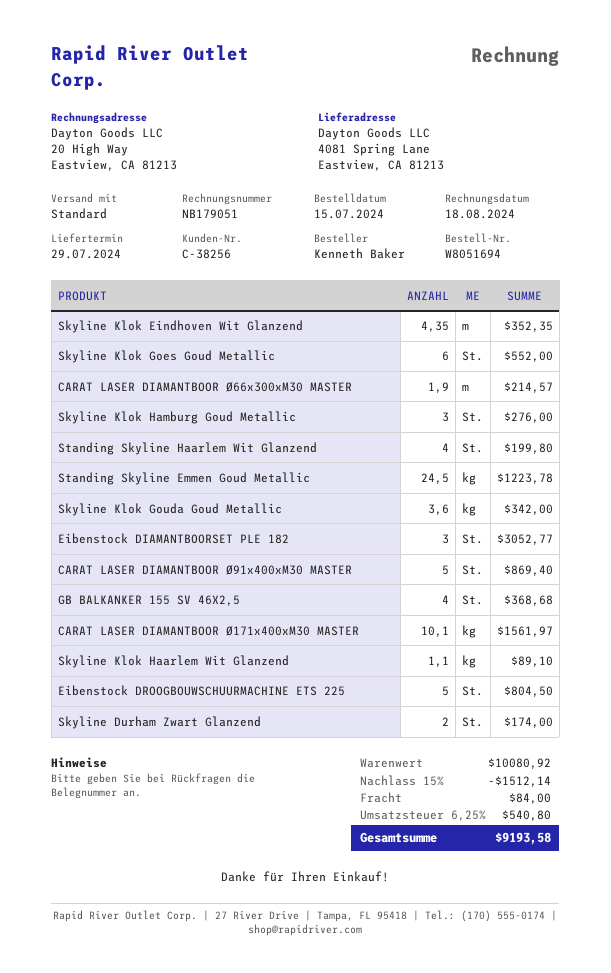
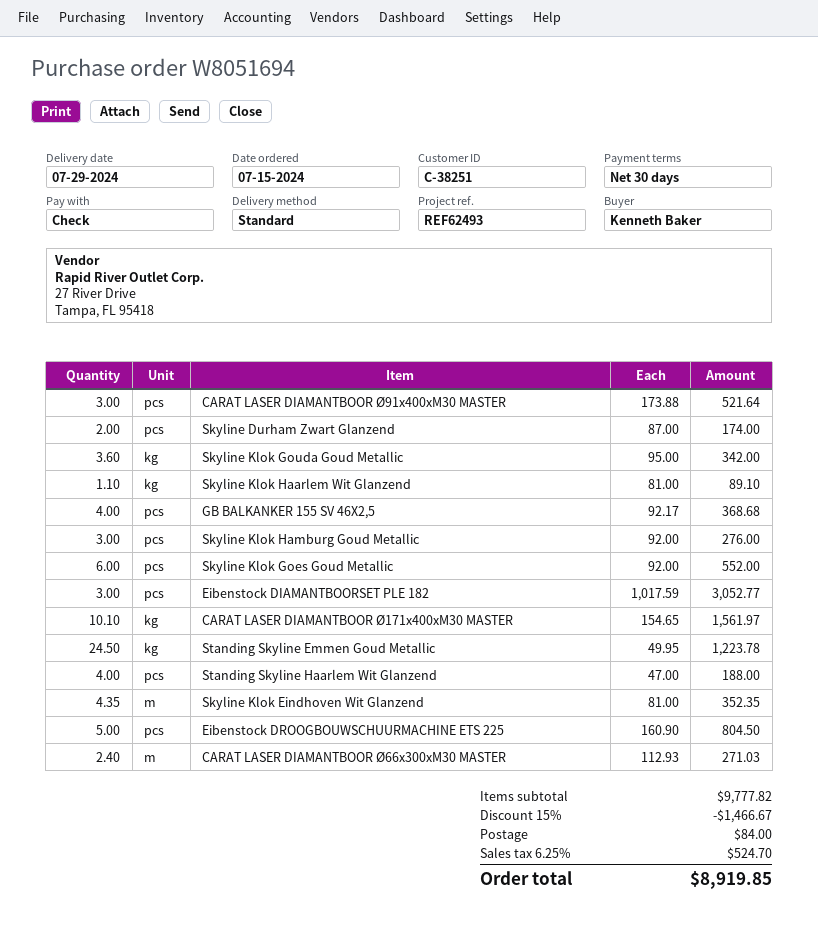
customer number: C-38256 -> C-38251
CARAT LASER DIAMANTBOOR Ø66x300xM30 MASTER: 1.9 for 214.57 -> 2.4 for 271.03
Standing Skyline Haarlem Wit Glanzend: 4 for 199.80 -> 4 for 188.00
CARAT LASER DIAMANTBOOR Ø91x400xM30 MASTER: 5 for 869.40 -> 3 for 521.64
subtotal: 10080.92 -> 9777.82
discount: 15% = 1512.14 -> 15% = 1466.67
tax: 6.25% = 540.80 -> 6.25% = 524.70
total: 9193.58 -> 8919.85

